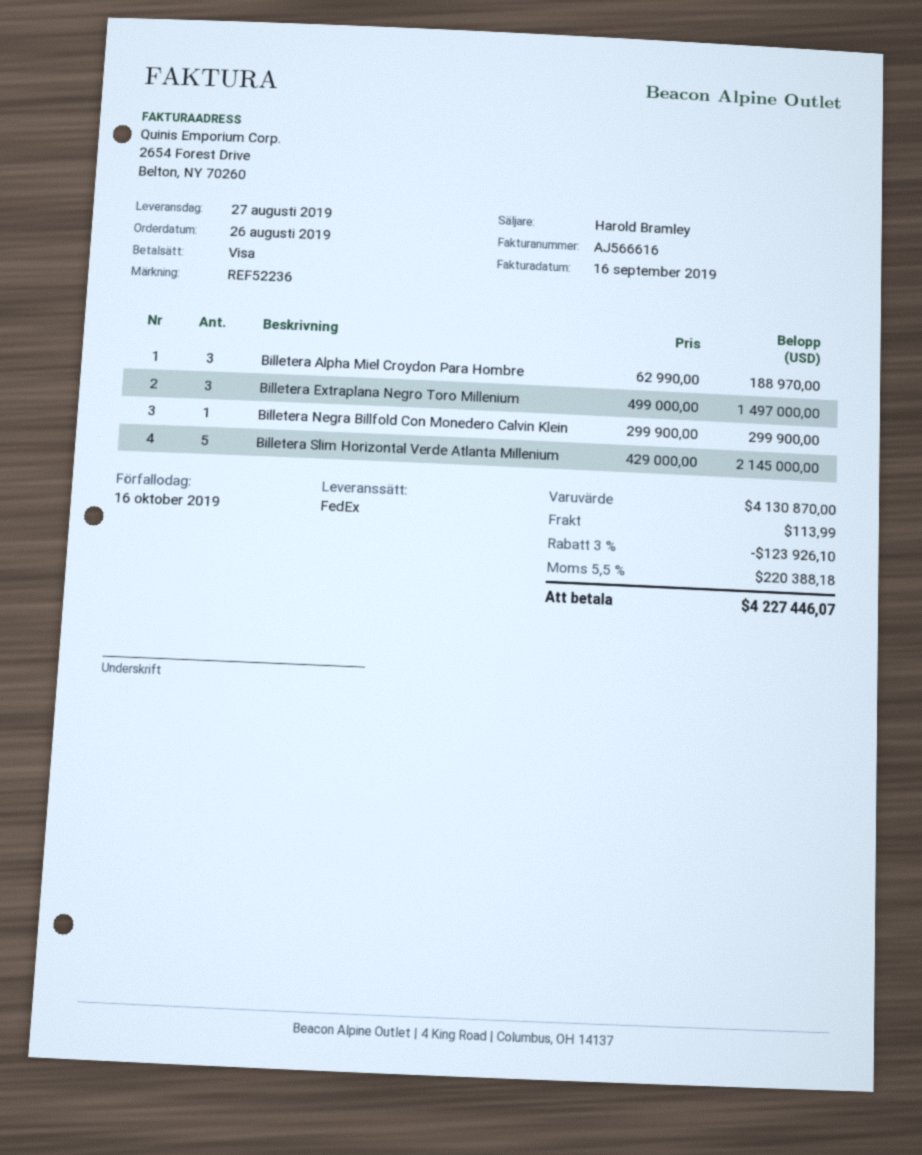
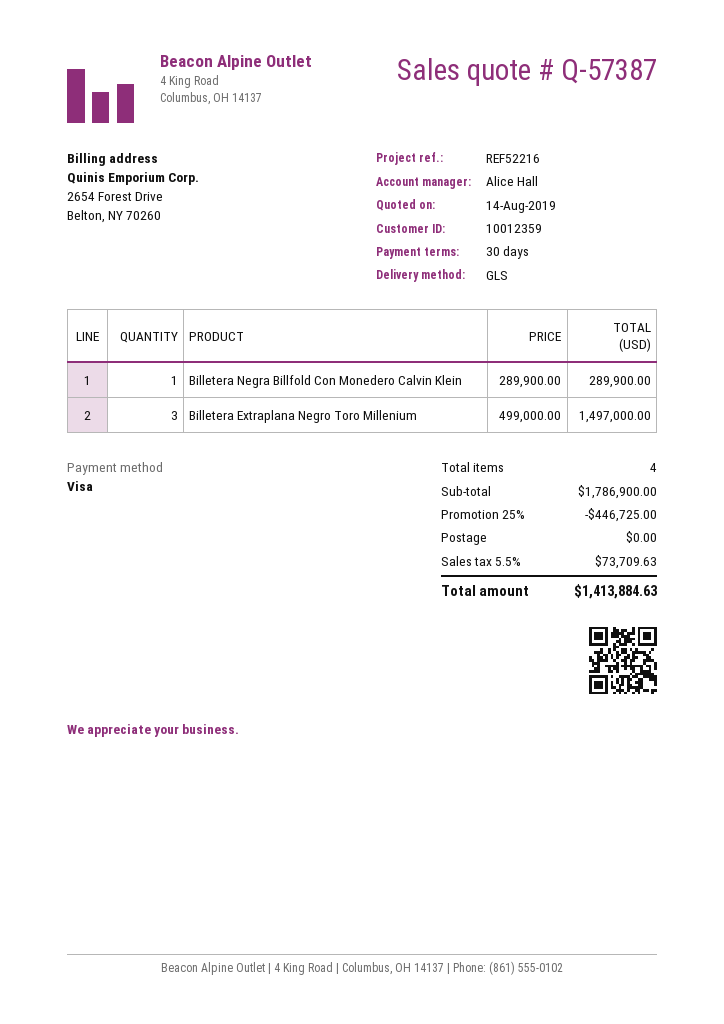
reference: REF52236 -> REF52216
sales rep: Harold Bramley -> Alice Hall
shipping method: FedEx -> GLS
Billetera Alpha Miel Croydon Para Hombre: 3 x 62990.00 = 188970.00 -> none
Billetera Negra Billfold Con Monedero Calvin Klein: 1 x 299900.00 = 299900.00 -> 1 x 289900.00 = 289900.00
Billetera Slim Horizontal Verde Atlanta Millenium: 5 x 429000.00 = 2145000.00 -> none
subtotal: 4130870.00 -> 1786900.00
discount: 3% = 123926.10 -> 25% = 446725.00
shipping: 113.99 -> 0.00
tax: 5.5% = 220388.18 -> 5.5% = 73709.63
total: 4227446.07 -> 1413884.63

